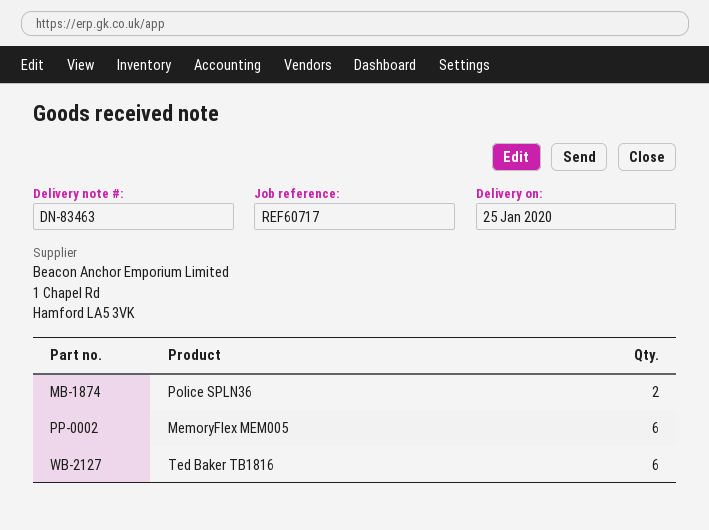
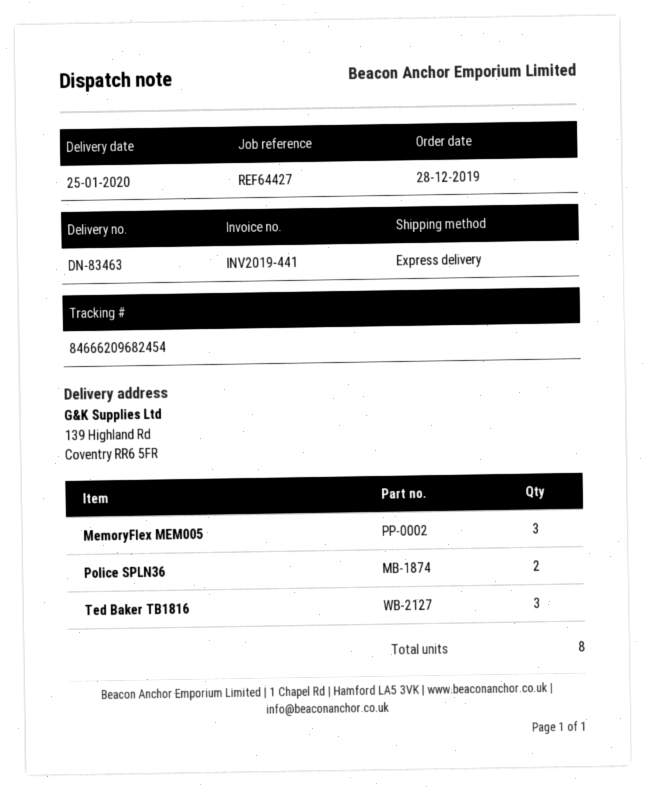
reference: REF60717 -> REF64427
MemoryFlex MEM005: 6 -> 3
Ted Baker TB1816: 6 -> 3

